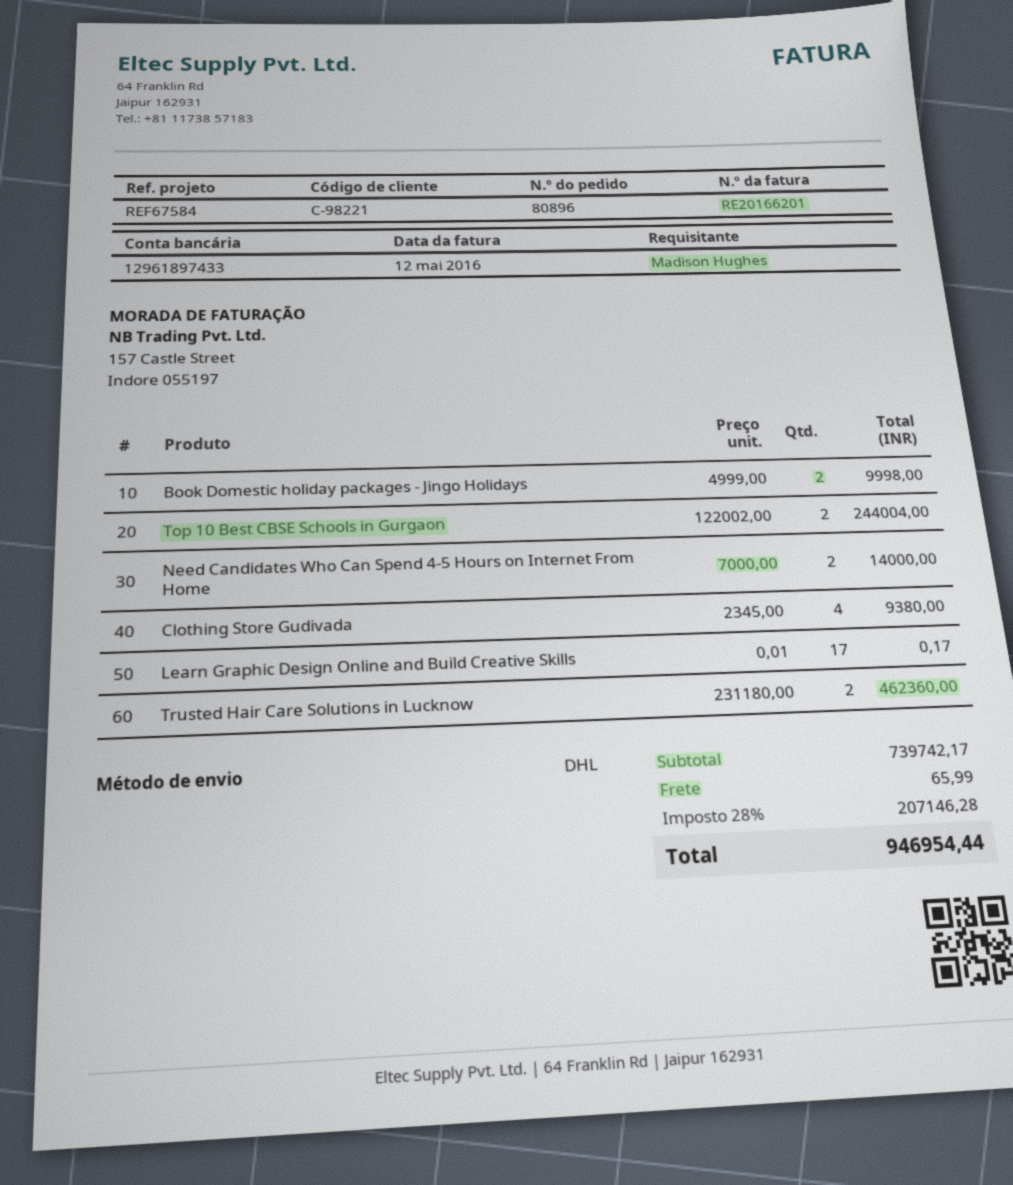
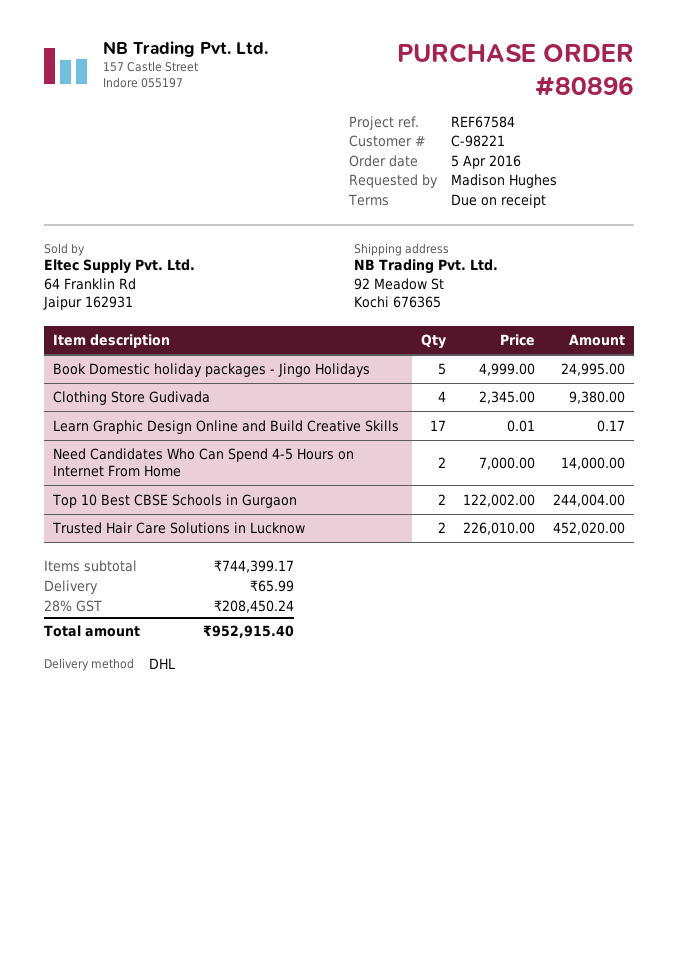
Book Domestic holiday packages - Jingo Holidays: 2 x 4999.00 = 9998.00 -> 5 x 4999.00 = 24995.00
Trusted Hair Care Solutions in Lucknow: 2 x 231180.00 = 462360.00 -> 2 x 226010.00 = 452020.00
subtotal: 739742.17 -> 744399.17
tax: 28% = 207146.28 -> 28% = 208450.24
total: 946954.44 -> 952915.40

